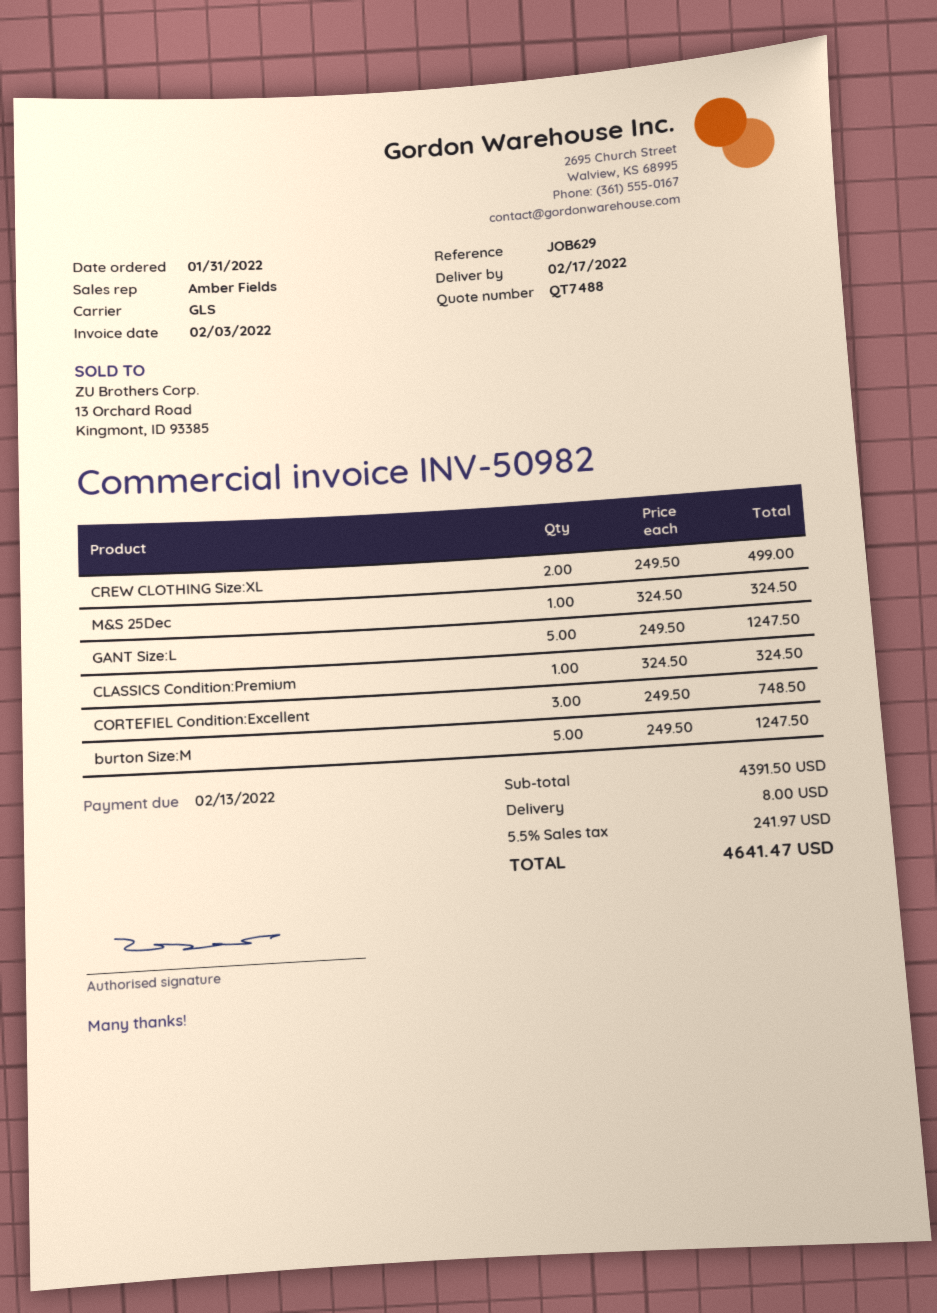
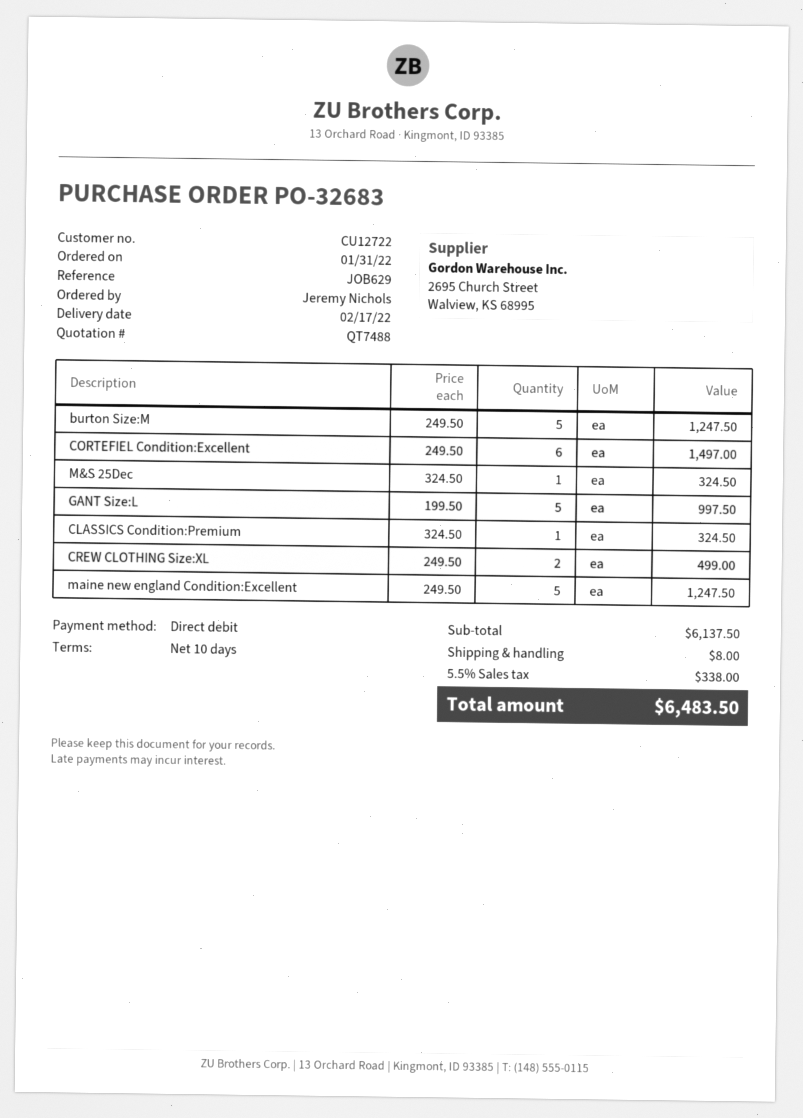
GANT Size:L: 5 x 249.50 = 1247.50 -> 5 x 199.50 = 997.50
CORTEFIEL Condition:Excellent: 3 x 249.50 = 748.50 -> 6 x 249.50 = 1497.00
maine new england Condition:Excellent: none -> 5 x 249.50 = 1247.50
subtotal: 4391.50 -> 6137.50
tax: 5.5% = 241.97 -> 5.5% = 338.00
total: 4641.47 -> 6483.50

